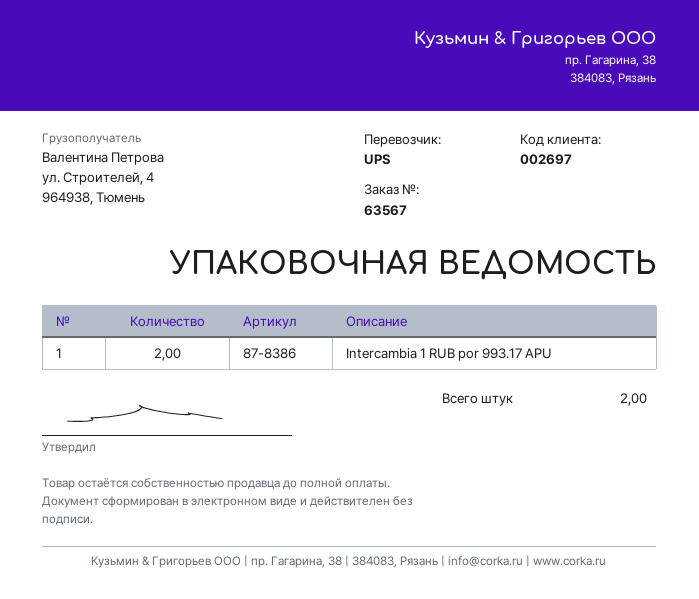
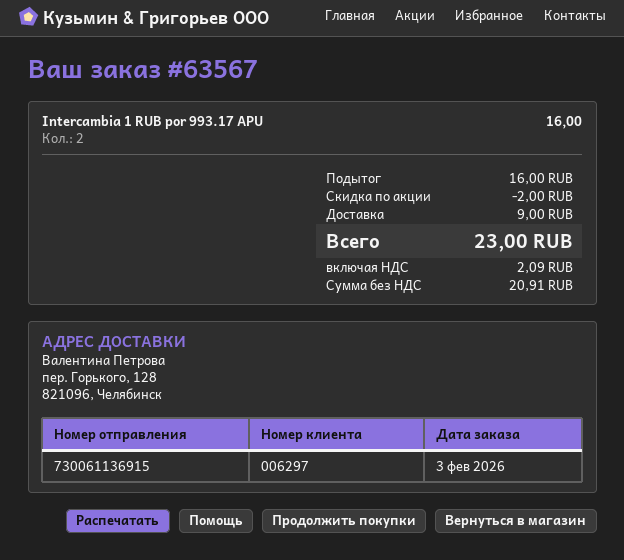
customer number: 002697 -> 006297
ship to: ул. Строителей, 4, 964938, Тюмень -> пер. Горького, 128, 821096, Челябинск

